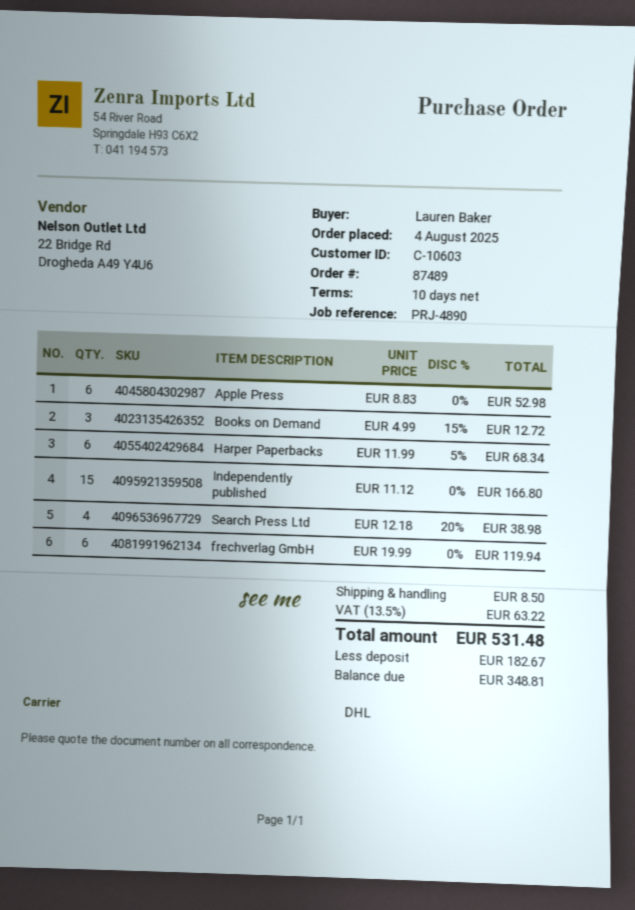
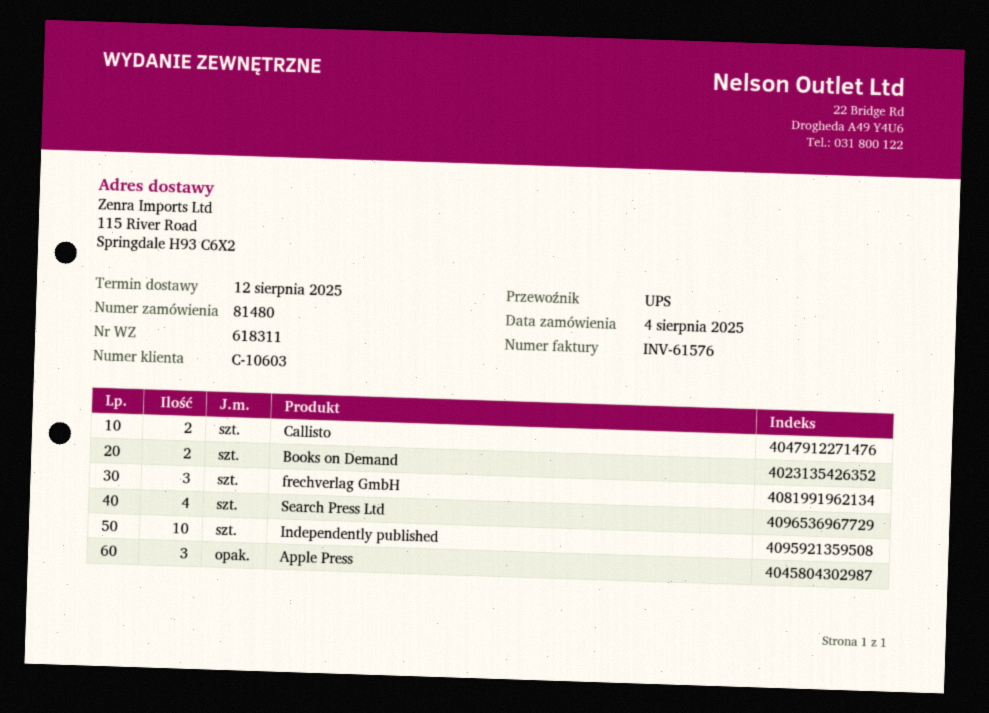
order number: 87489 -> 81480
shipping method: DHL -> UPS
Apple Press: 6 -> 3
Books on Demand: 3 -> 2
Harper Paperbacks: 6 -> none
Independently published: 15 -> 10
frechverlag GmbH: 6 -> 3
Callisto: none -> 2

